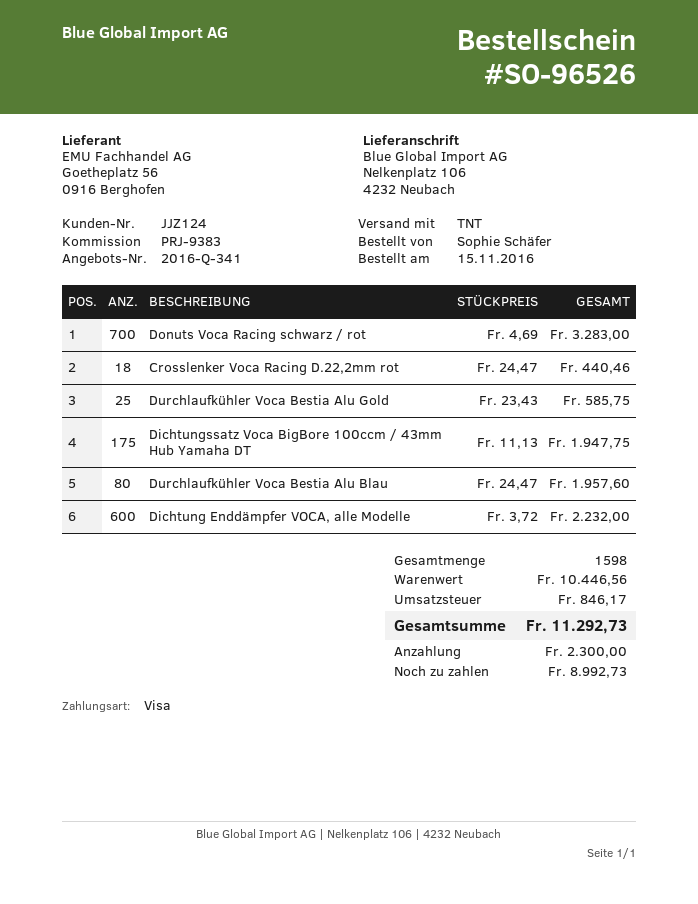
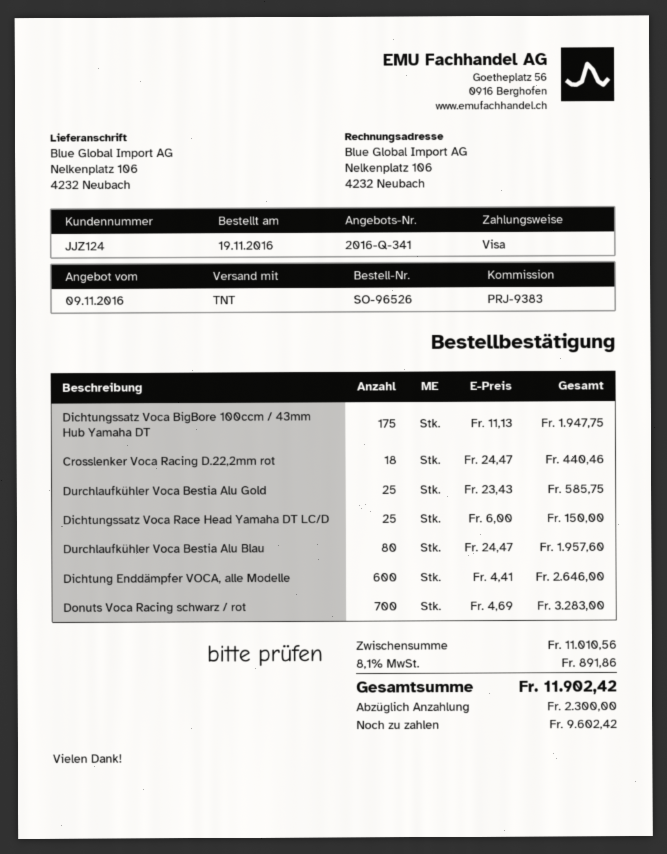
order date: 2016-11-15 -> 2016-11-19
Dichtung Enddämpfer VOCA, alle Modelle: 600 x 3.72 = 2232.00 -> 600 x 4.41 = 2646.00
Dichtungssatz Voca Race Head Yamaha DT LC/D: none -> 25 x 6.00 = 150.00
subtotal: 10446.56 -> 11010.56
tax: 846.17 -> 891.86
total: 11292.73 -> 11902.42
balance: 8992.73 -> 9602.42

